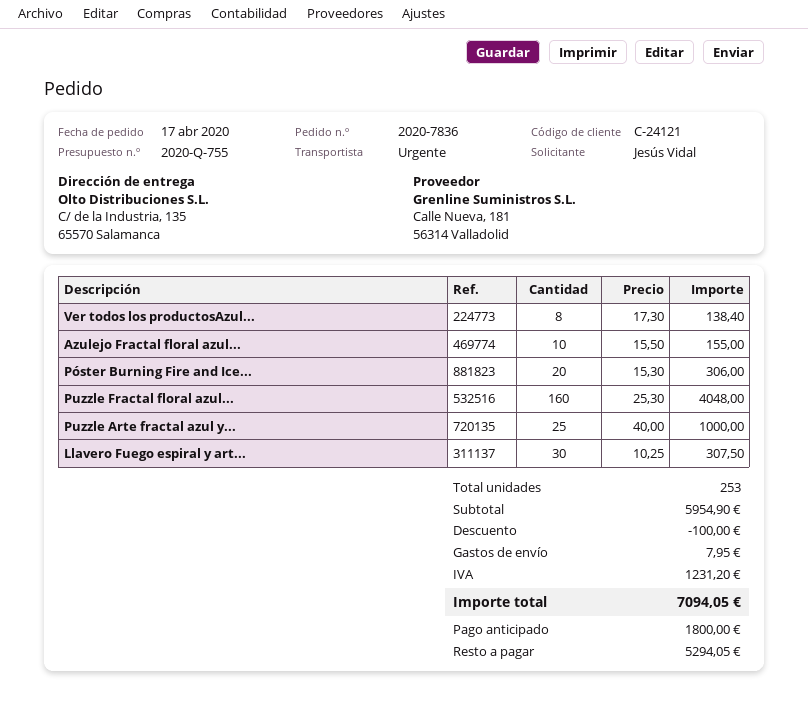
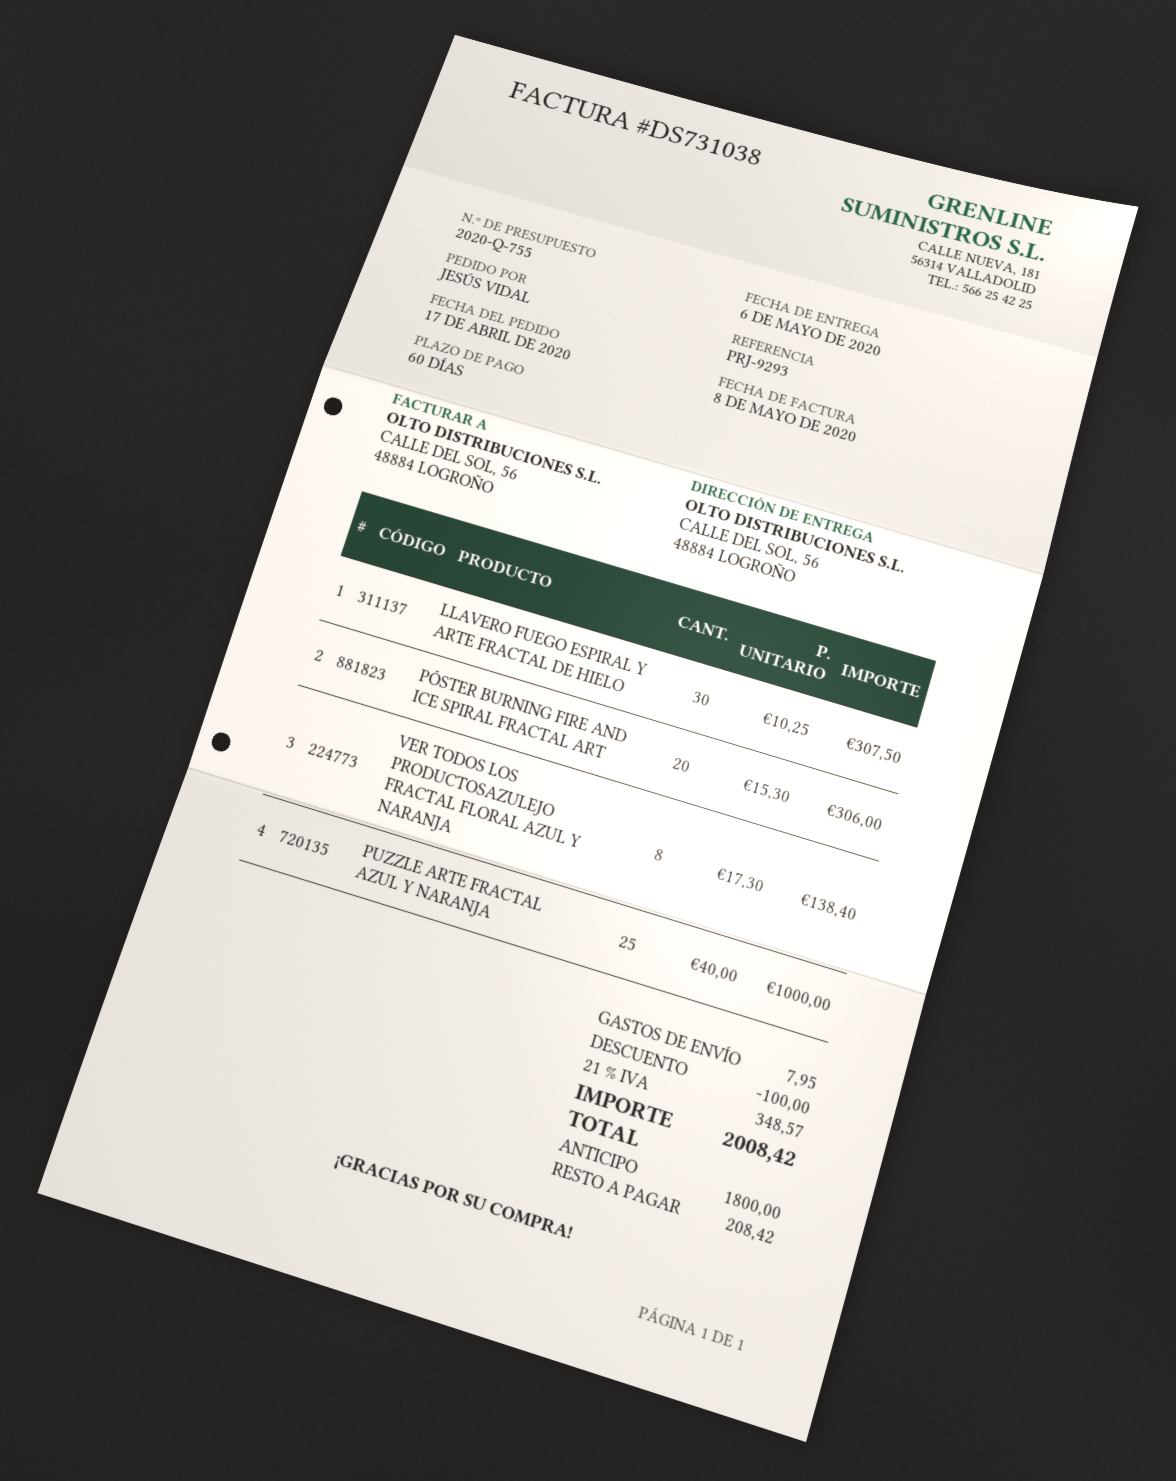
ship to: C/ de la Industria, 135, 65570 Salamanca -> CALLE DEL SOL, 56, 48884 LOGROÑO
Azulejo Fractal floral azul...: 10 x 15.50 = 155.00 -> none
Puzzle Fractal floral azul...: 160 x 25.30 = 4048.00 -> none
tax: 1231.20 -> 348.57
total: 7094.05 -> 2008.42
balance: 5294.05 -> 208.42

